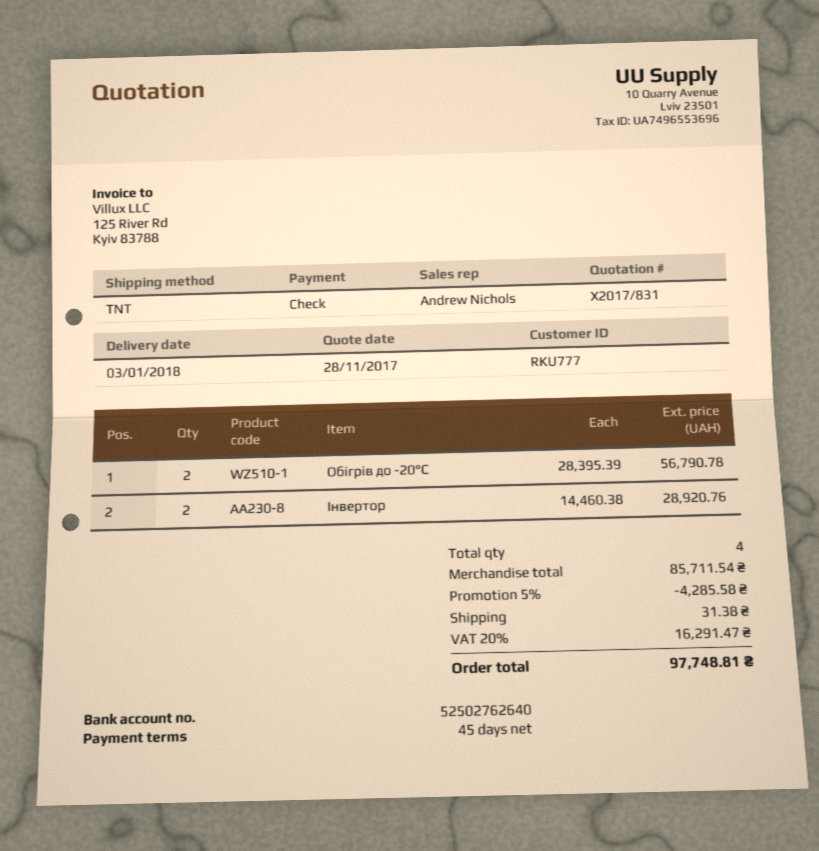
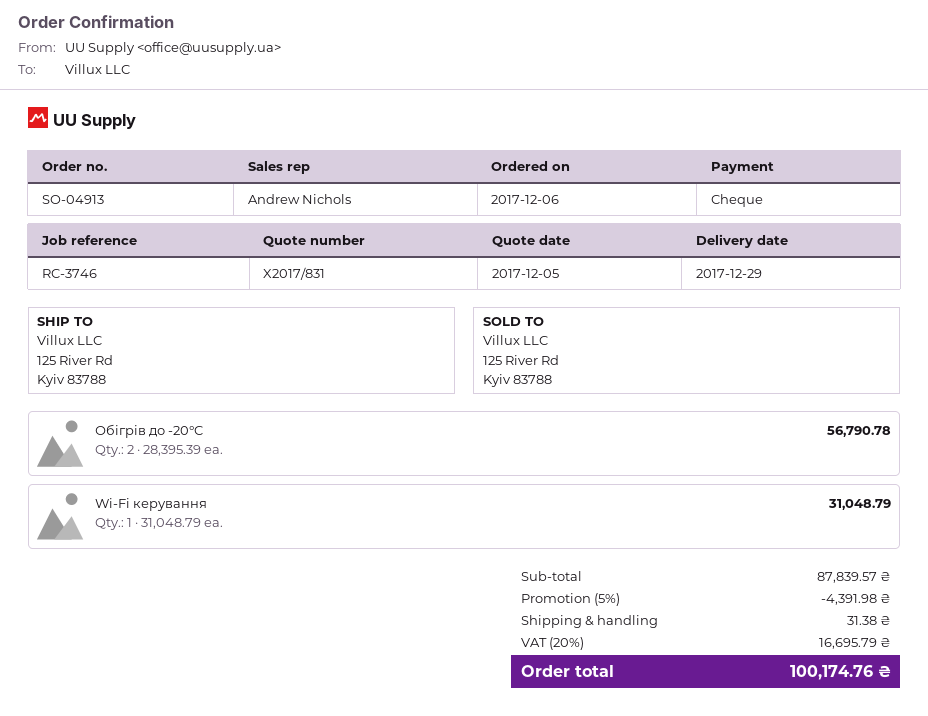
quote date: 2017-11-28 -> 2017-12-05
delivery date: 2018-01-03 -> 2017-12-29
Інвертор: 2 x 14460.38 = 28920.76 -> none
Wi-Fi керування: none -> 1 x 31048.79 = 31048.79
subtotal: 85711.54 -> 87839.57
discount: 5% = 4285.58 -> 5% = 4391.98
tax: 20% = 16291.47 -> 20% = 16695.79
total: 97748.81 -> 100174.76

